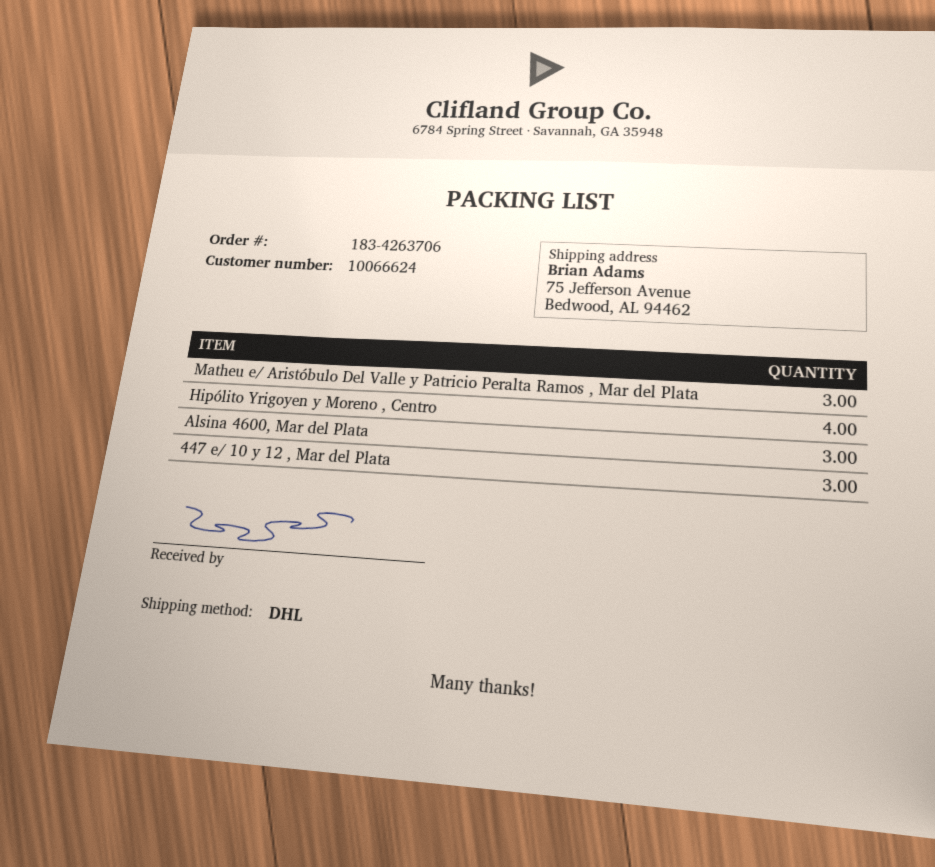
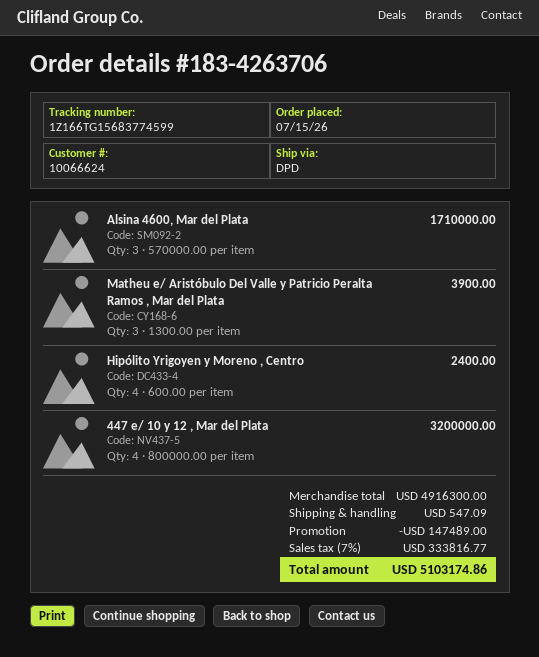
shipping method: DHL -> DPD
447 e/ 10 y 12 , Mar del Plata: 3 -> 4

